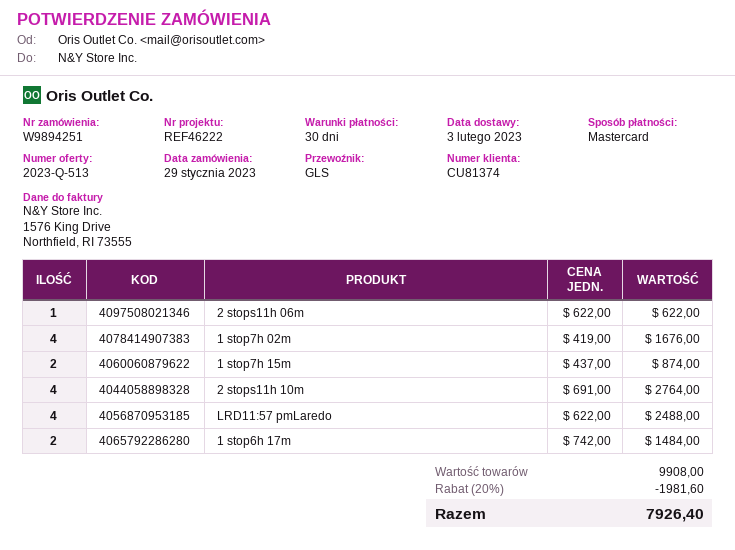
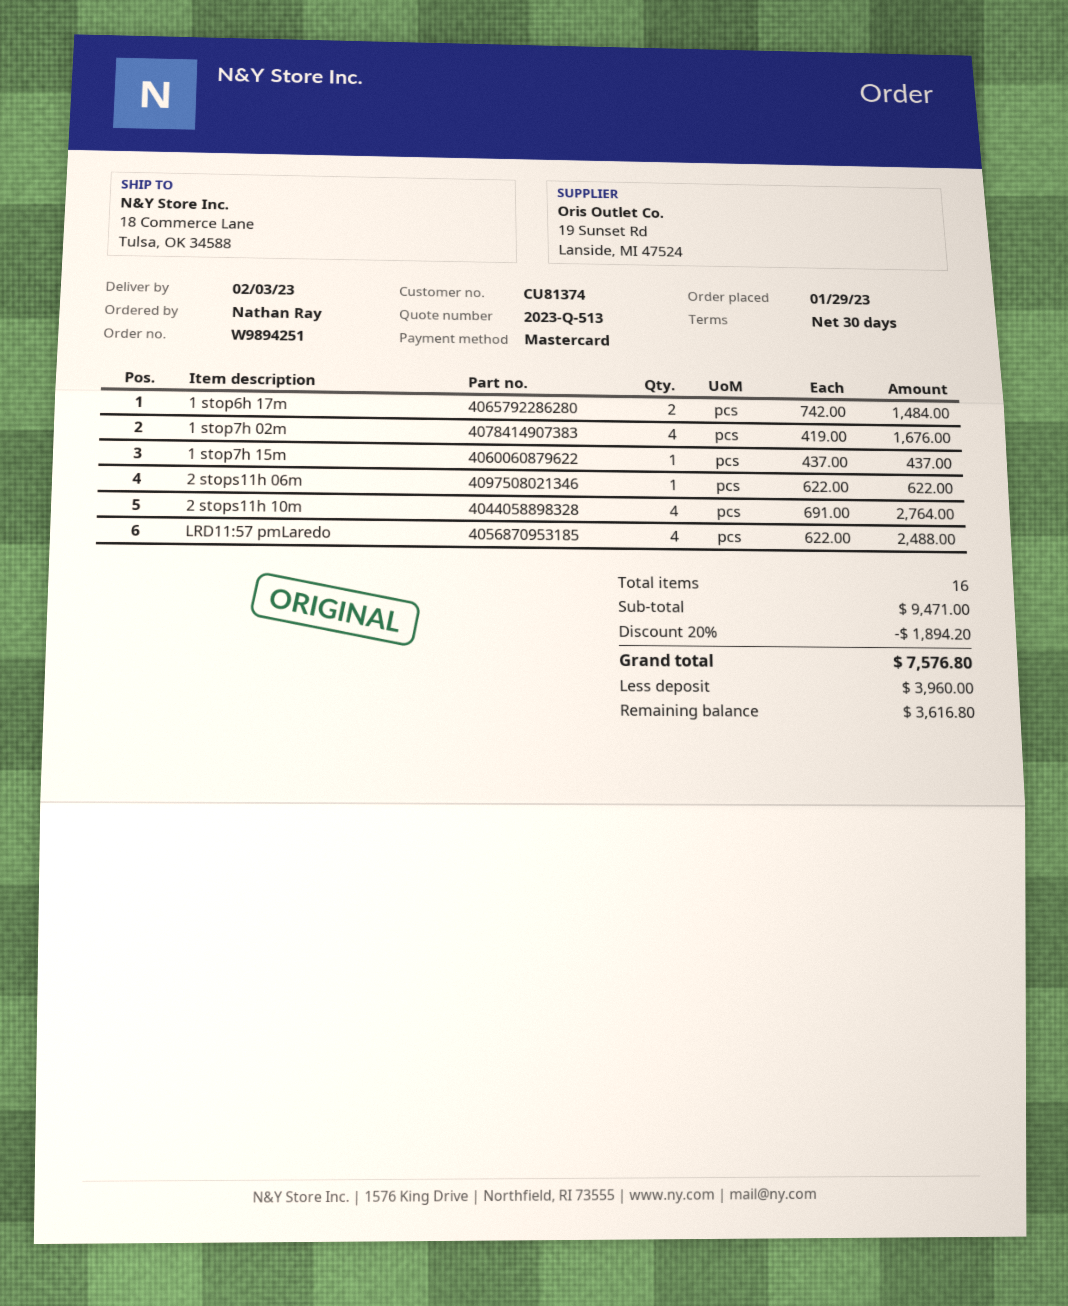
1 stop7h 15m: 2 x 437.00 = 874.00 -> 1 x 437.00 = 437.00
subtotal: 9908.00 -> 9471.00
discount: 20% = 1981.60 -> 20% = 1894.20
total: 7926.40 -> 7576.80

